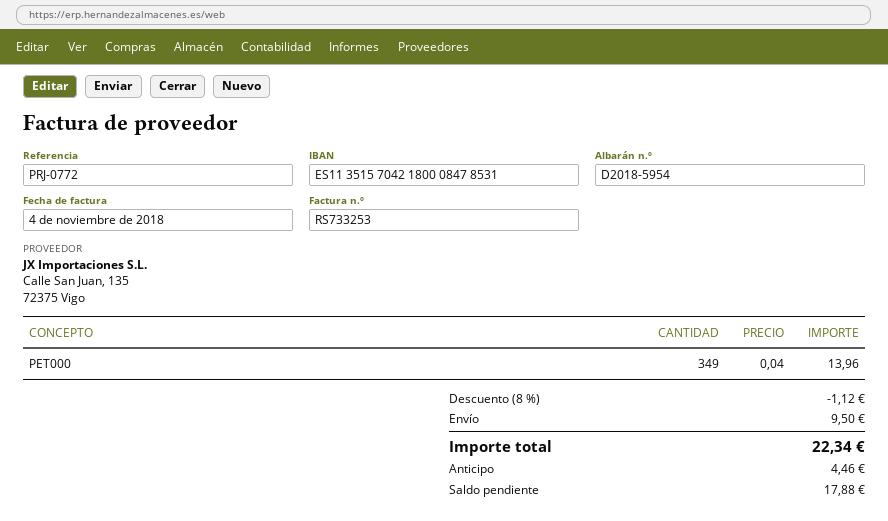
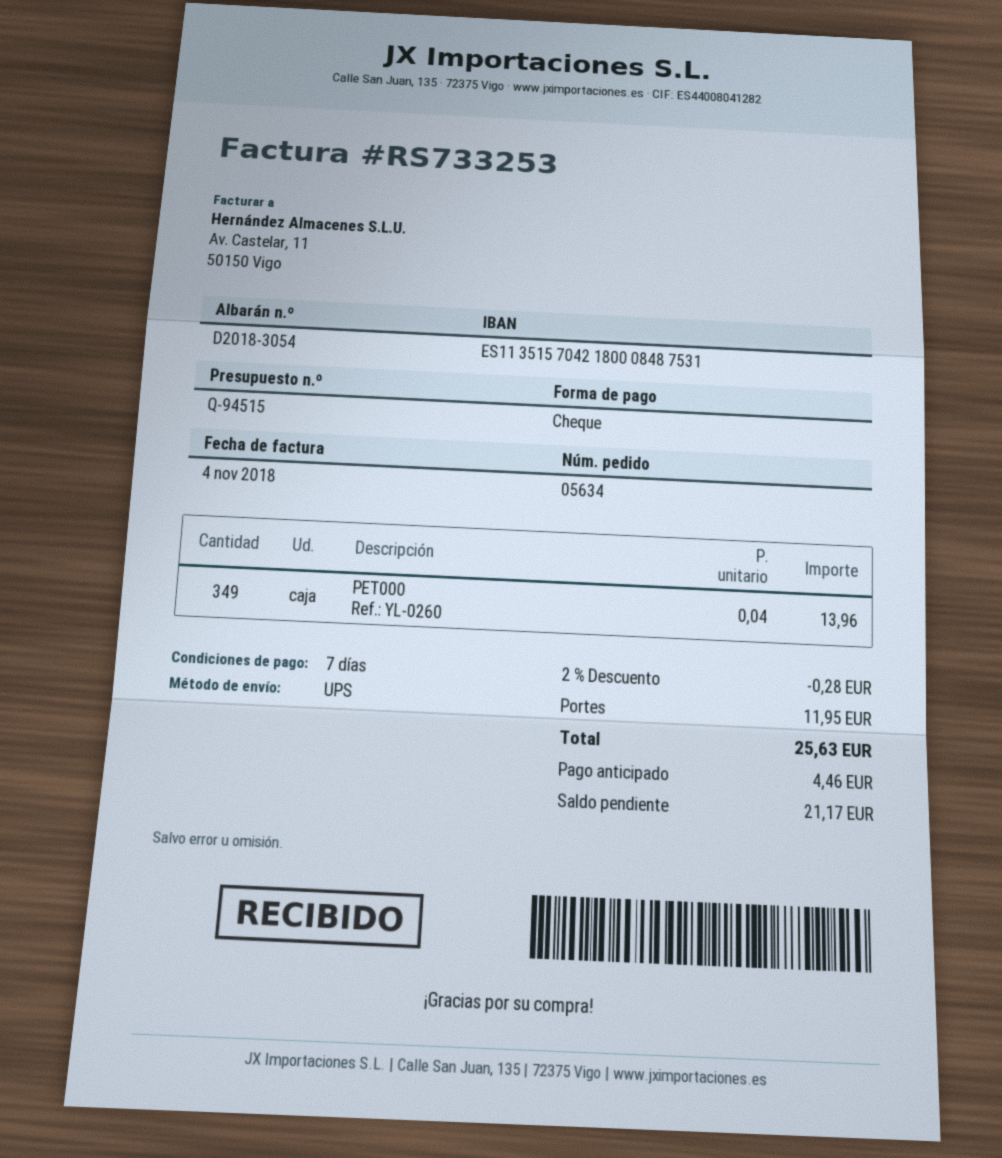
delivery note number: D2018-5954 -> D2018-3054
bank account: ES1135157042180008478531 -> ES1135157042180008487531
discount: 8% = 1.12 -> 2% = 0.28
shipping: 9.50 -> 11.95
total: 22.34 -> 25.63
balance: 17.88 -> 21.17

